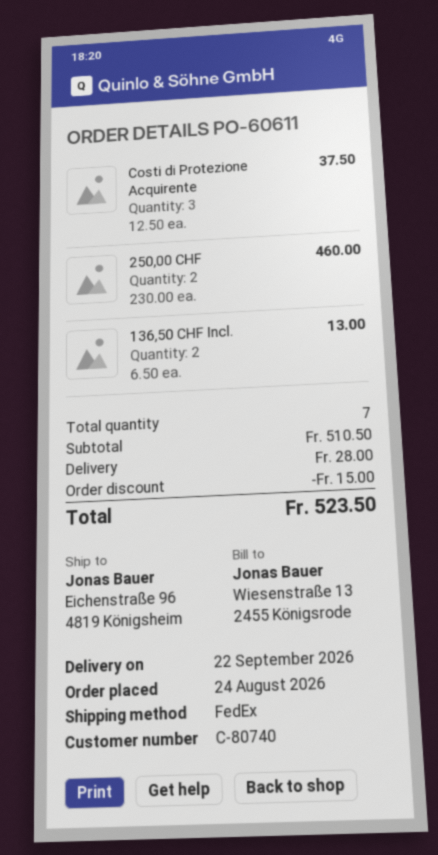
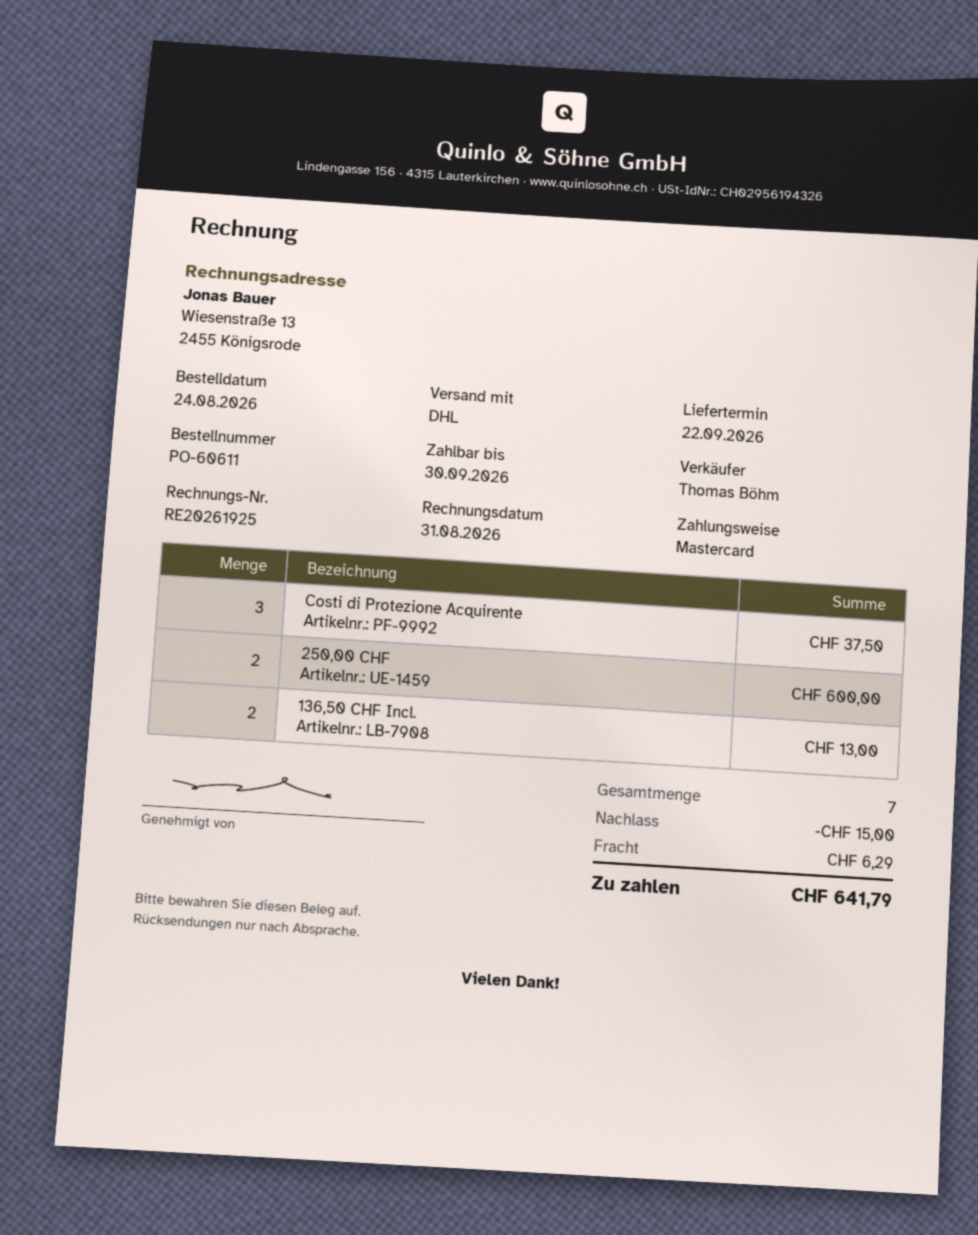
shipping method: FedEx -> DHL
250,00 CHF: 2 for 460.00 -> 2 for 600.00
shipping: 28.00 -> 6.29
total: 523.50 -> 641.79

